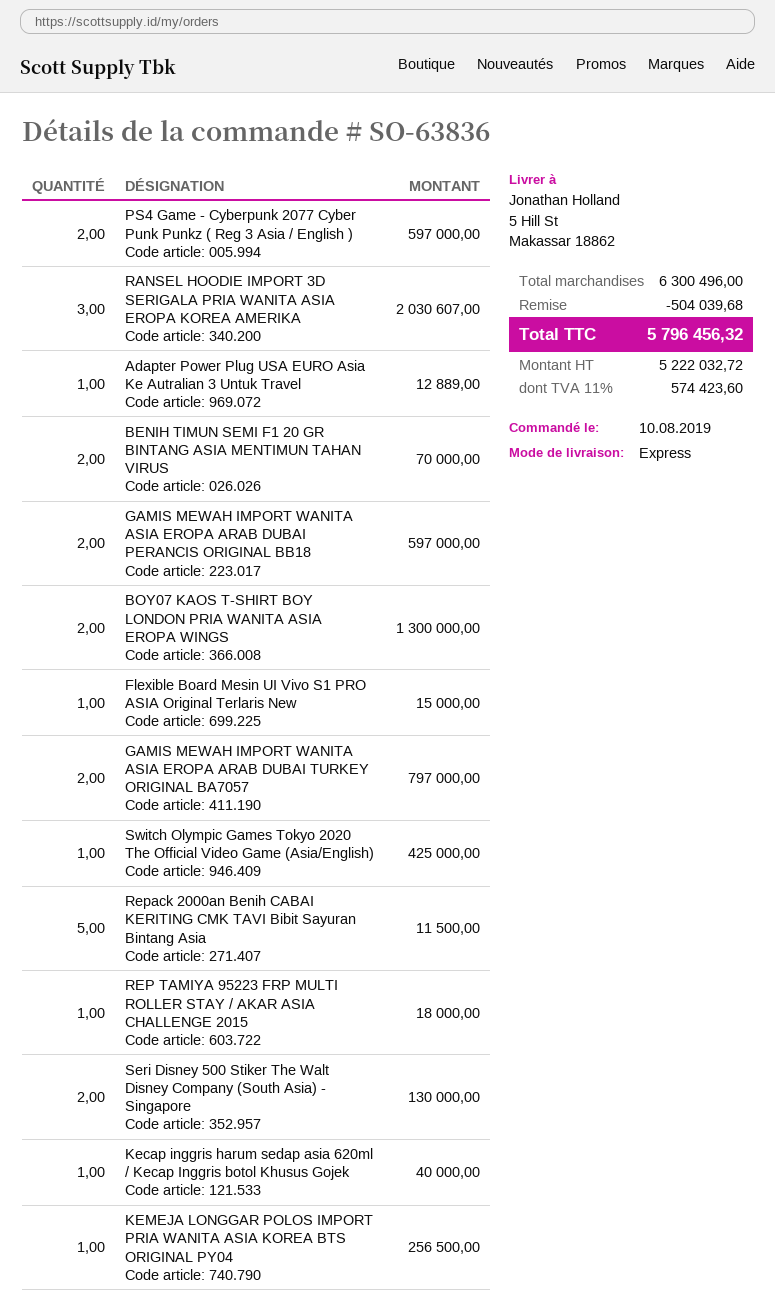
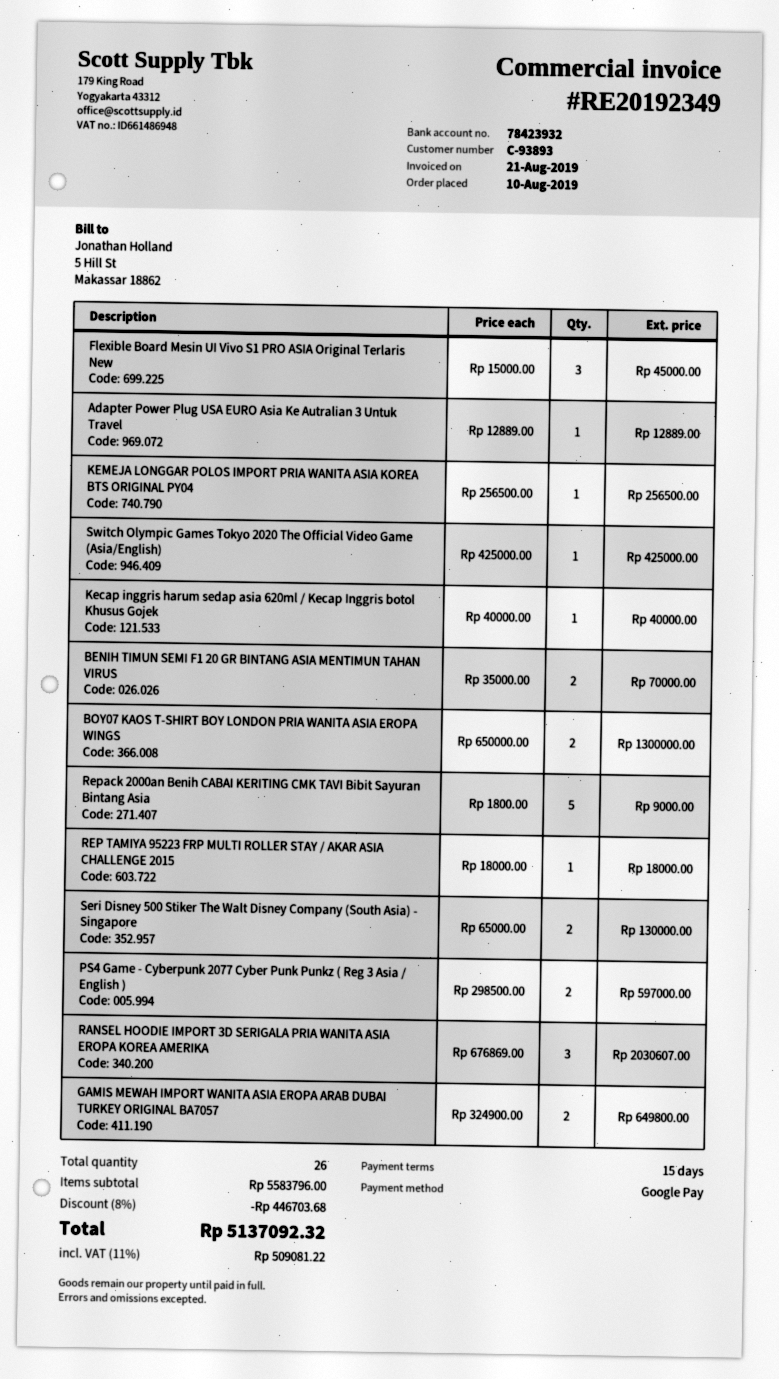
GAMIS MEWAH IMPORT WANITA ASIA EROPA ARAB DUBAI PERANCIS ORIGINAL BB18: 2 for 597000.00 -> none
Flexible Board Mesin UI Vivo S1 PRO ASIA Original Terlaris New: 1 for 15000.00 -> 3 for 45000.00
GAMIS MEWAH IMPORT WANITA ASIA EROPA ARAB DUBAI TURKEY ORIGINAL BA7057: 2 for 797000.00 -> 2 for 649800.00
Repack 2000an Benih CABAI KERITING CMK TAVI Bibit Sayuran Bintang Asia: 5 for 11500.00 -> 5 for 9000.00
subtotal: 6300496.00 -> 5583796.00
discount: 504039.68 -> 446703.68
tax: 11% = 574423.60 -> 11% = 509081.22
total: 5796456.32 -> 5137092.32

